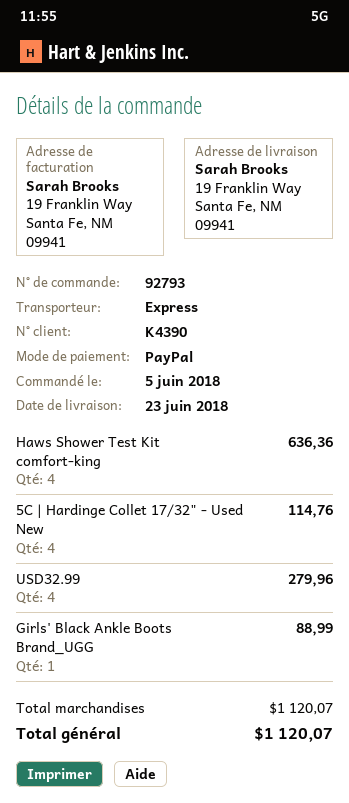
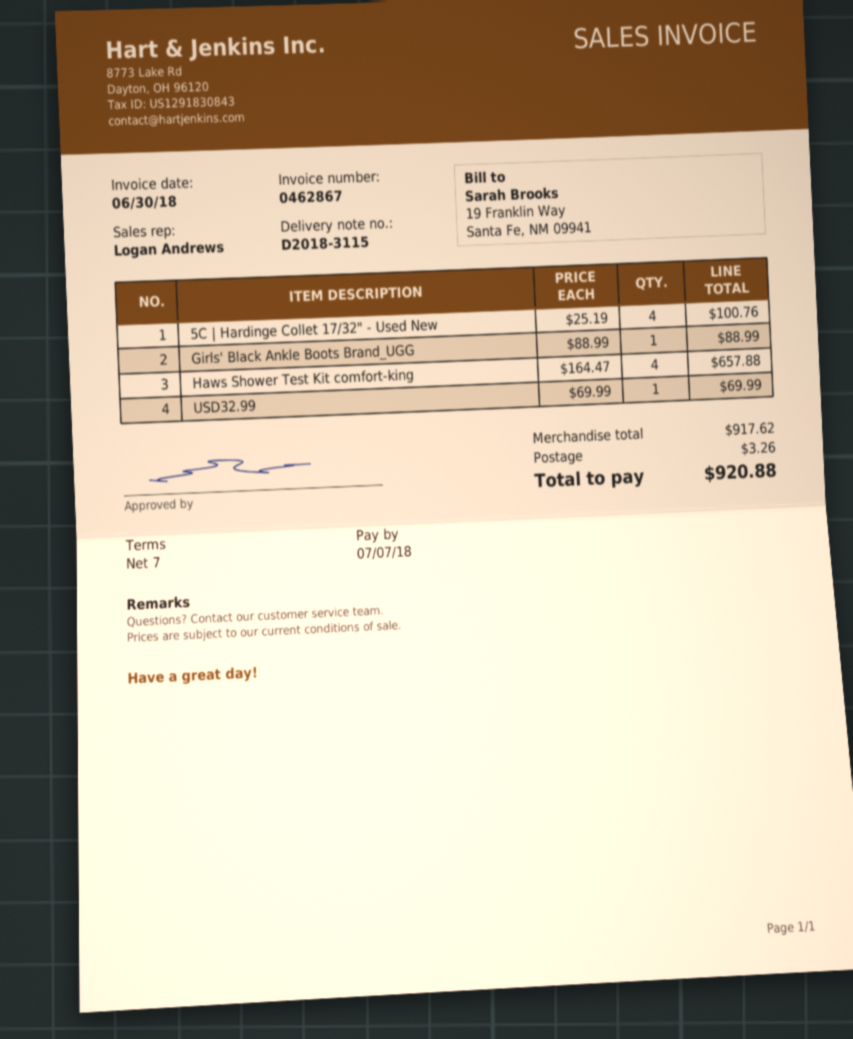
Haws Shower Test Kit comfort-king: 4 for 636.36 -> 4 for 657.88
5C | Hardinge Collet 17/32" - Used New: 4 for 114.76 -> 4 for 100.76
USD32.99: 4 for 279.96 -> 1 for 69.99
subtotal: 1120.07 -> 917.62
shipping: none -> 3.26
total: 1120.07 -> 920.88

